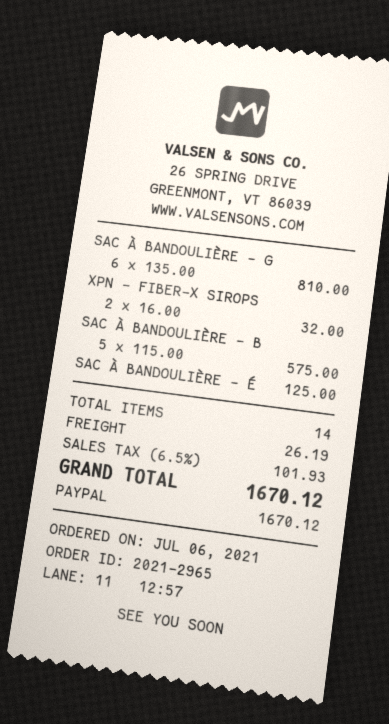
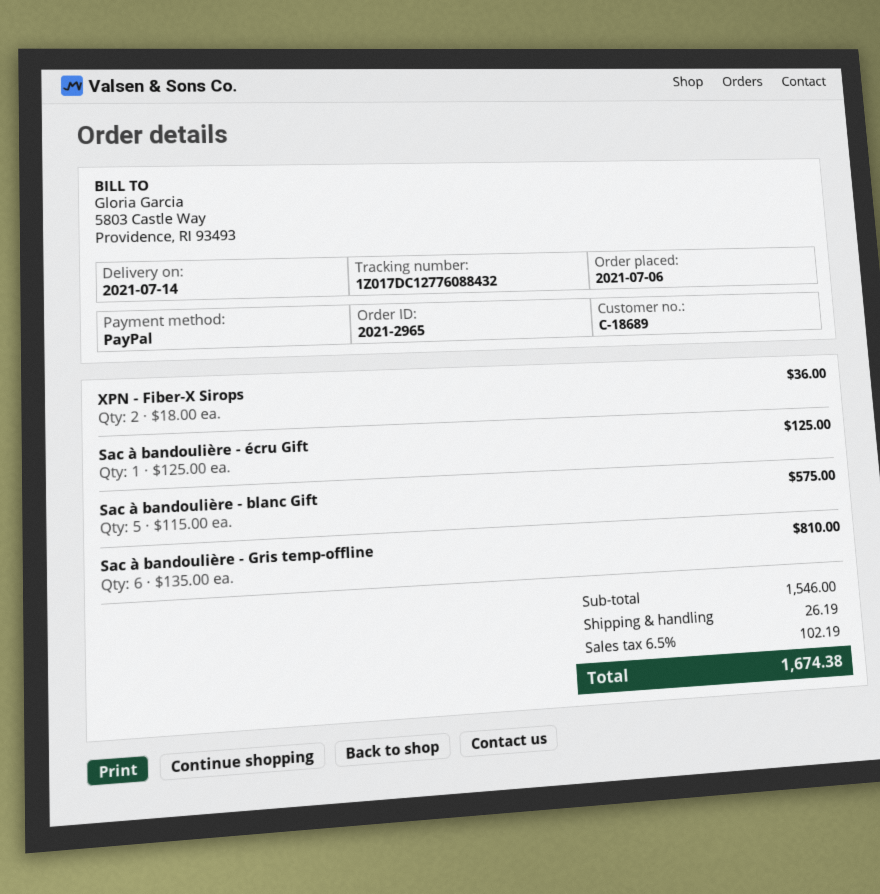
XPN - FIBER-X SIROPS: 2 x 16.00 = 32.00 -> 2 x 18.00 = 36.00
tax: 6.5% = 101.93 -> 6.5% = 102.19
total: 1670.12 -> 1674.38

